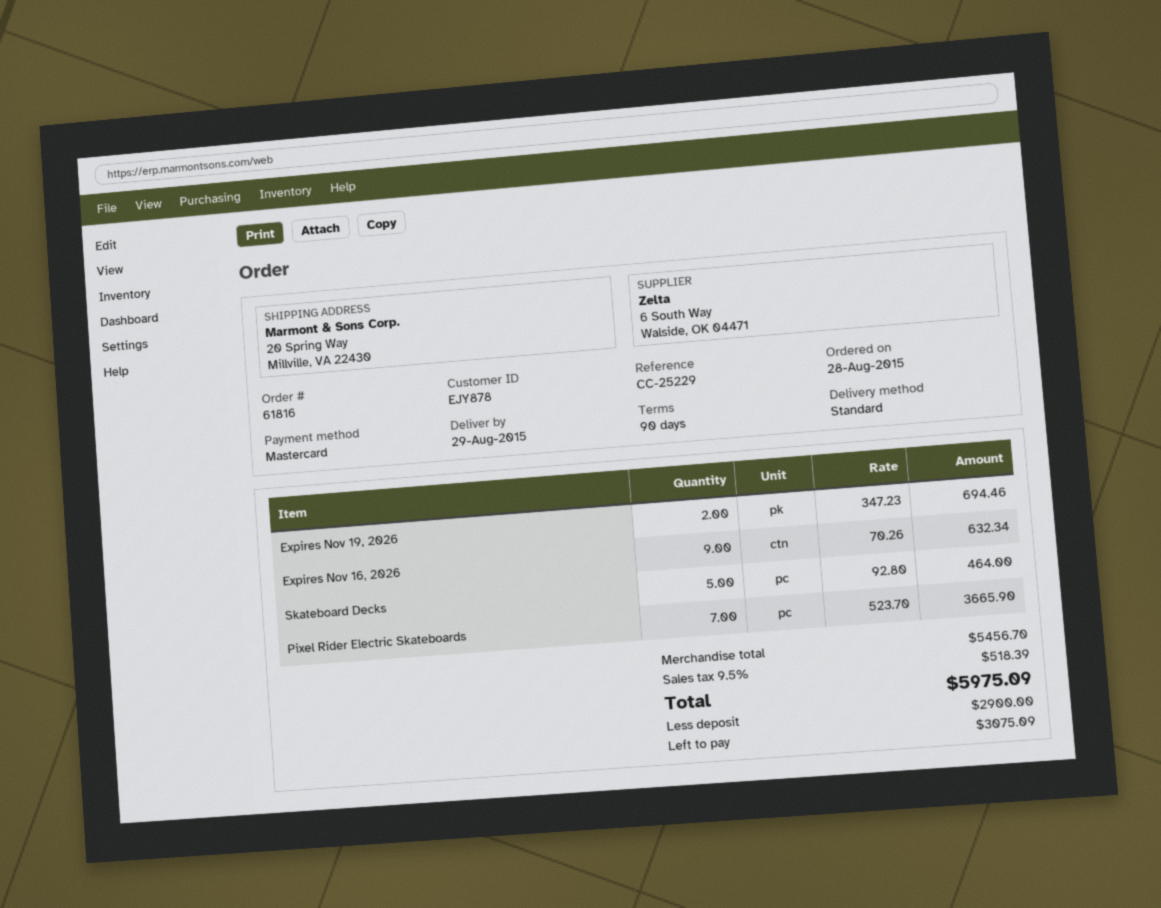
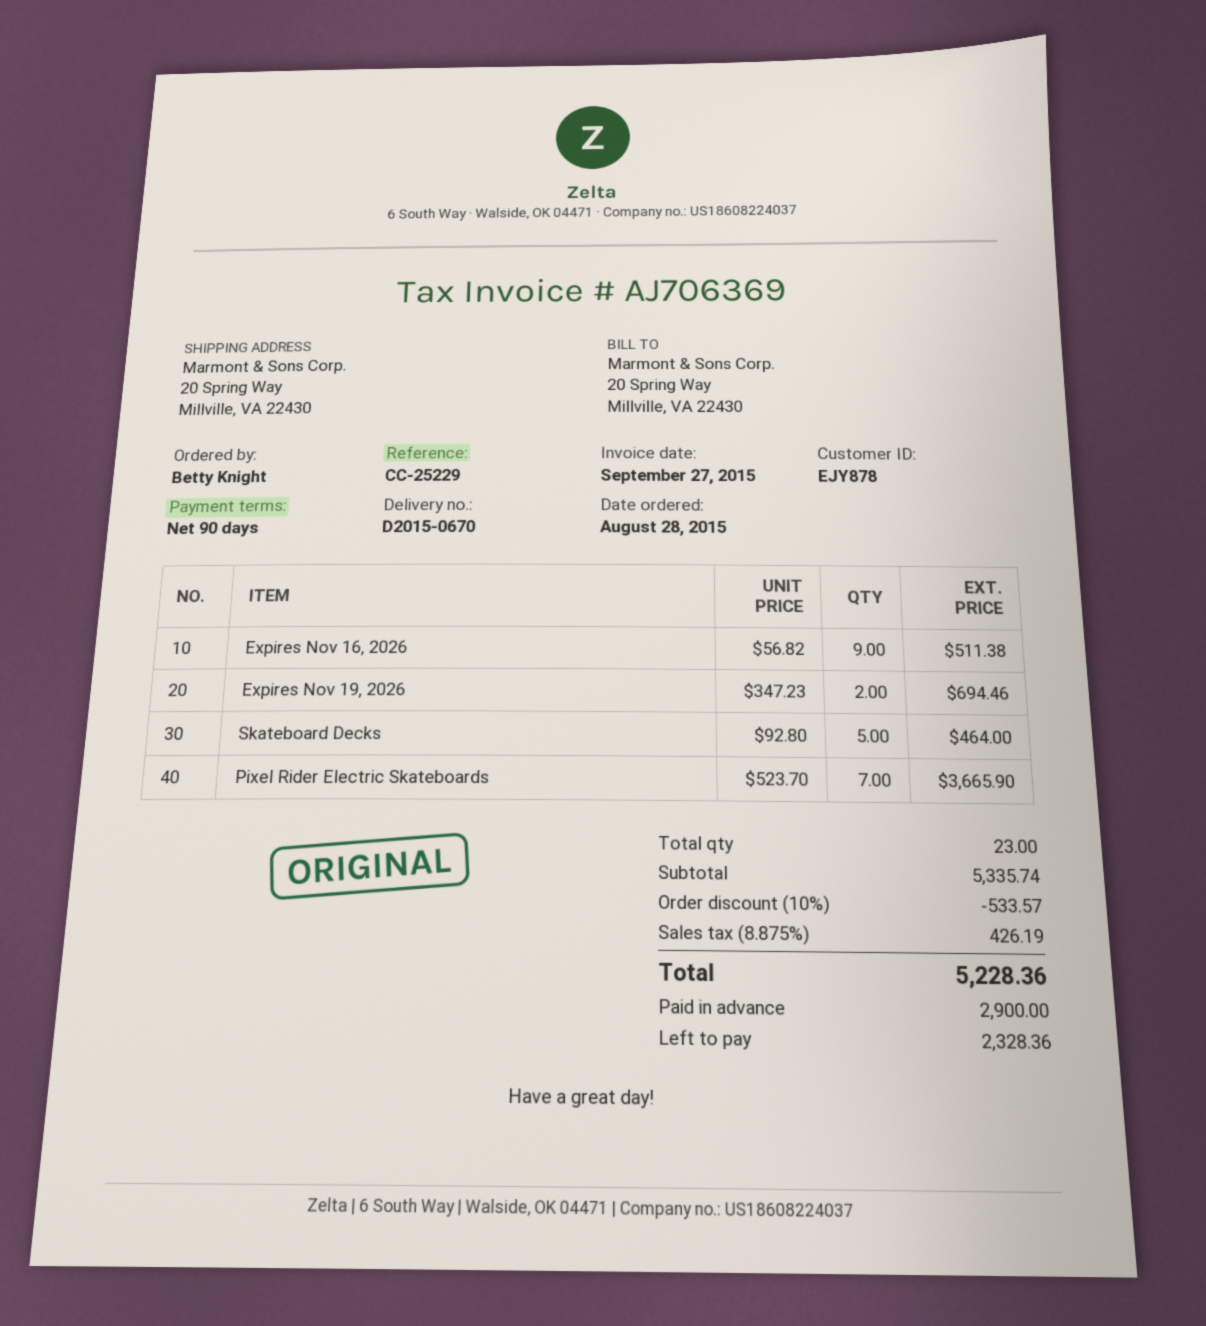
Expires Nov 16, 2026: 9 x 70.26 = 632.34 -> 9 x 56.82 = 511.38
subtotal: 5456.70 -> 5335.74
discount: none -> 10% = 533.57
tax: 9.5% = 518.39 -> 8.875% = 426.19
total: 5975.09 -> 5228.36
balance: 3075.09 -> 2328.36

